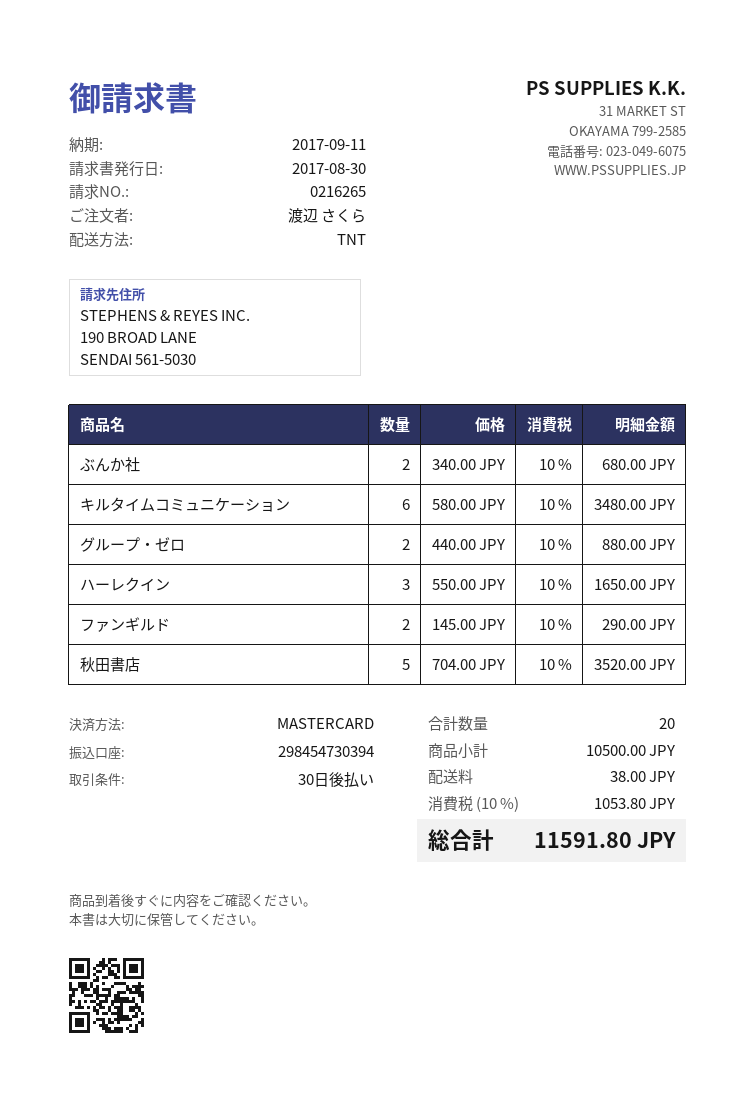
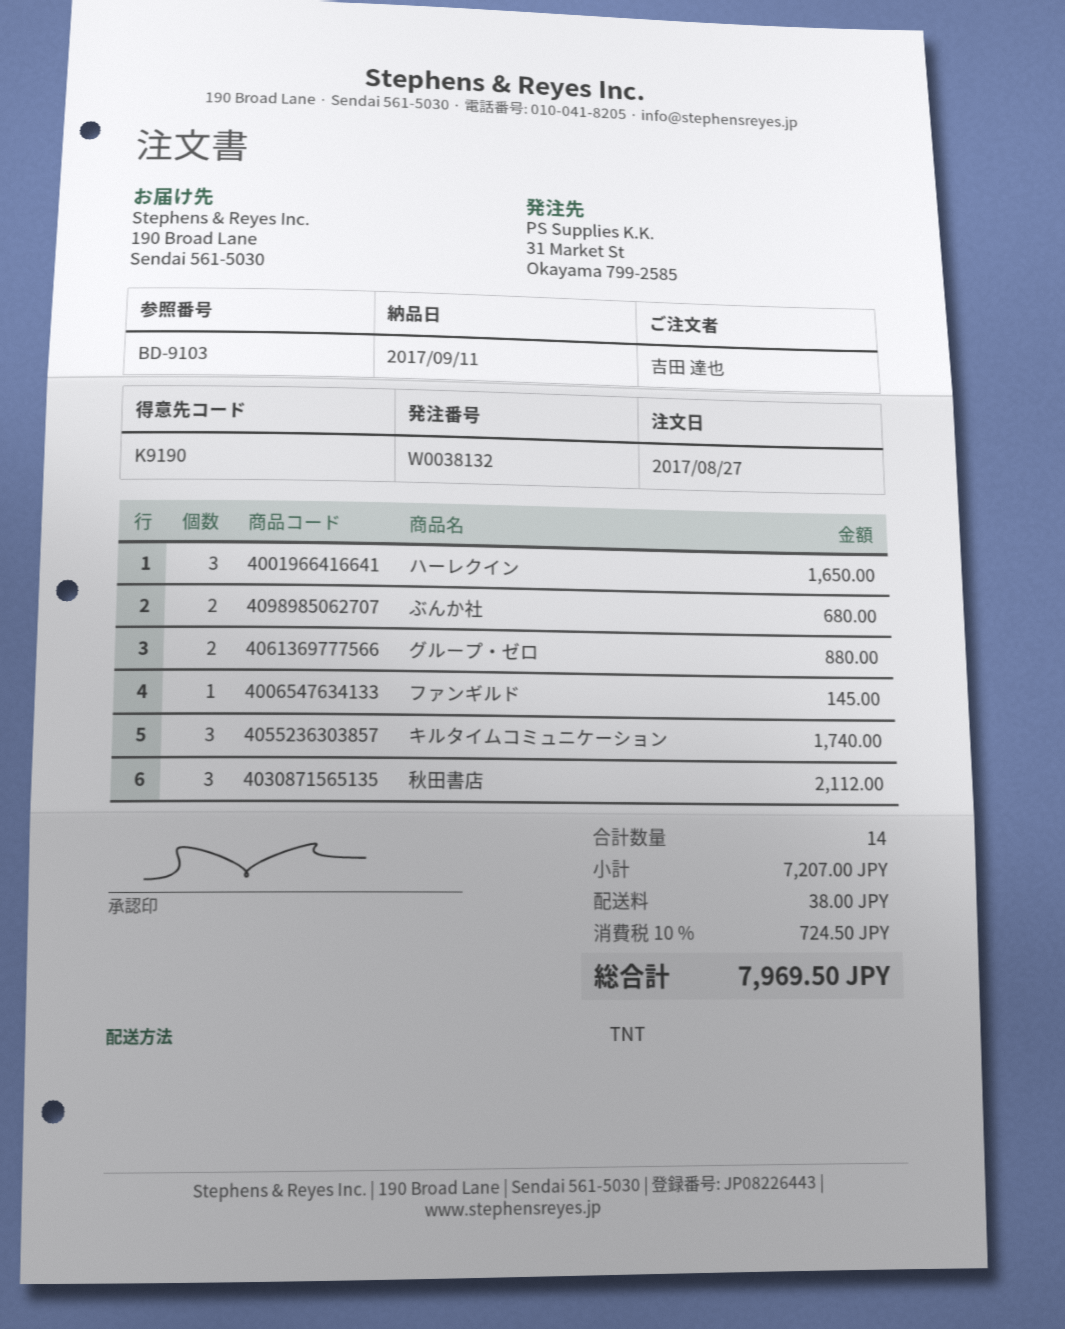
ordered by: 渡辺 さくら -> 吉田 達也
キルタイムコミュニケーション: 6 for 3480.00 -> 3 for 1740.00
ファンギルド: 2 for 290.00 -> 1 for 145.00
秋田書店: 5 for 3520.00 -> 3 for 2112.00
total quantity: 20 -> 14
subtotal: 10500.00 -> 7207.00
tax: 10% = 1053.80 -> 10% = 724.50
total: 11591.80 -> 7969.50

